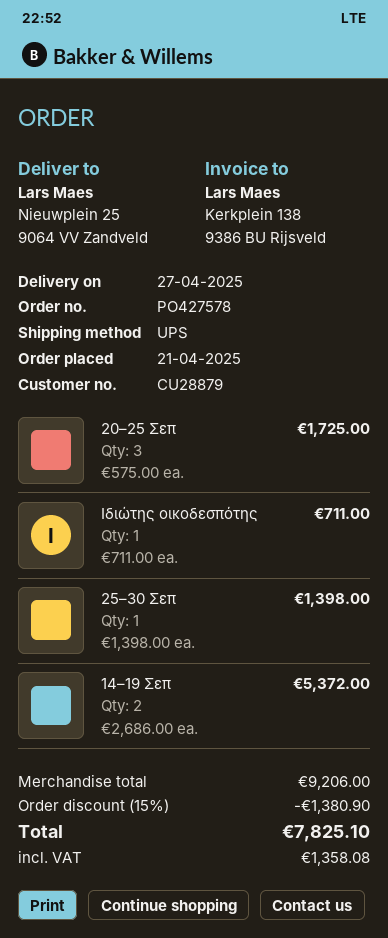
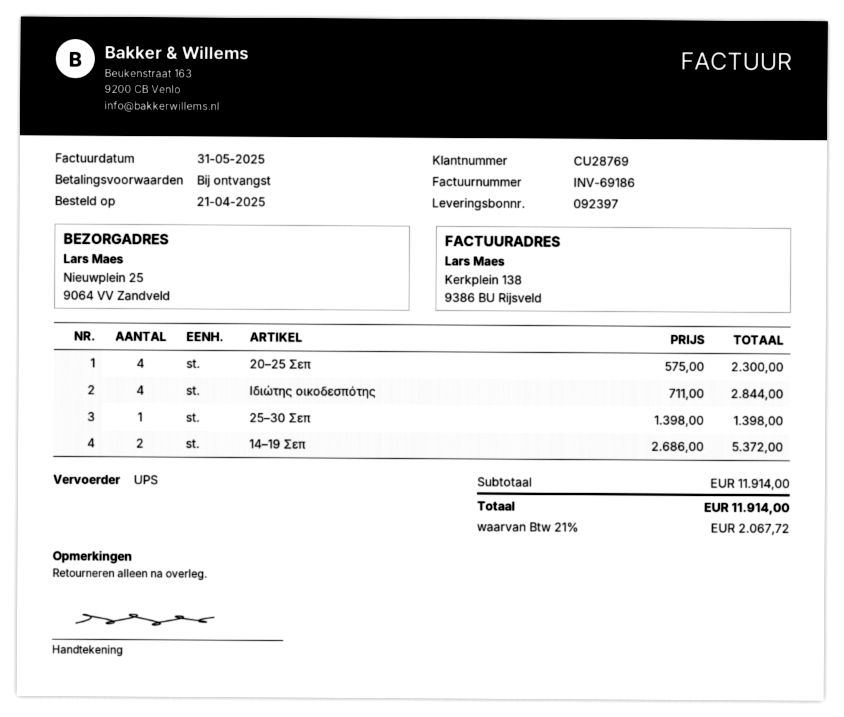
customer number: CU28879 -> CU28769
20–25 Σεπ: 3 x 575.00 = 1725.00 -> 4 x 575.00 = 2300.00
Ιδιώτης οικοδεσπότης: 1 x 711.00 = 711.00 -> 4 x 711.00 = 2844.00
subtotal: 9206.00 -> 11914.00
discount: 15% = 1380.90 -> none
tax: 1358.08 -> 2067.72
total: 7825.10 -> 11914.00

